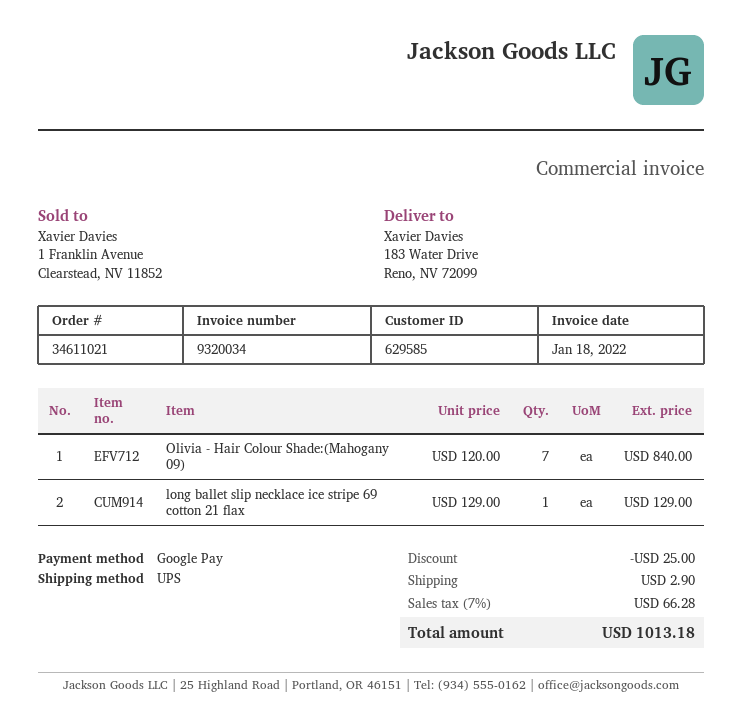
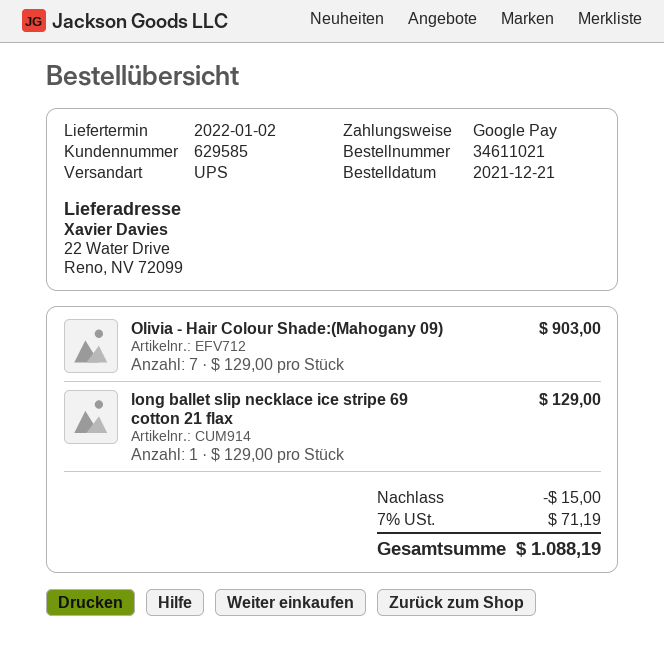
ship to: 183 Water Drive, Reno, NV 72099 -> 22 Water Drive, Reno, NV 72099
Olivia - Hair Colour Shade:(Mahogany 09): 7 x 120.00 = 840.00 -> 7 x 129.00 = 903.00
discount: 25.00 -> 15.00
shipping: 2.90 -> none
tax: 7% = 66.28 -> 7% = 71.19
total: 1013.18 -> 1088.19

